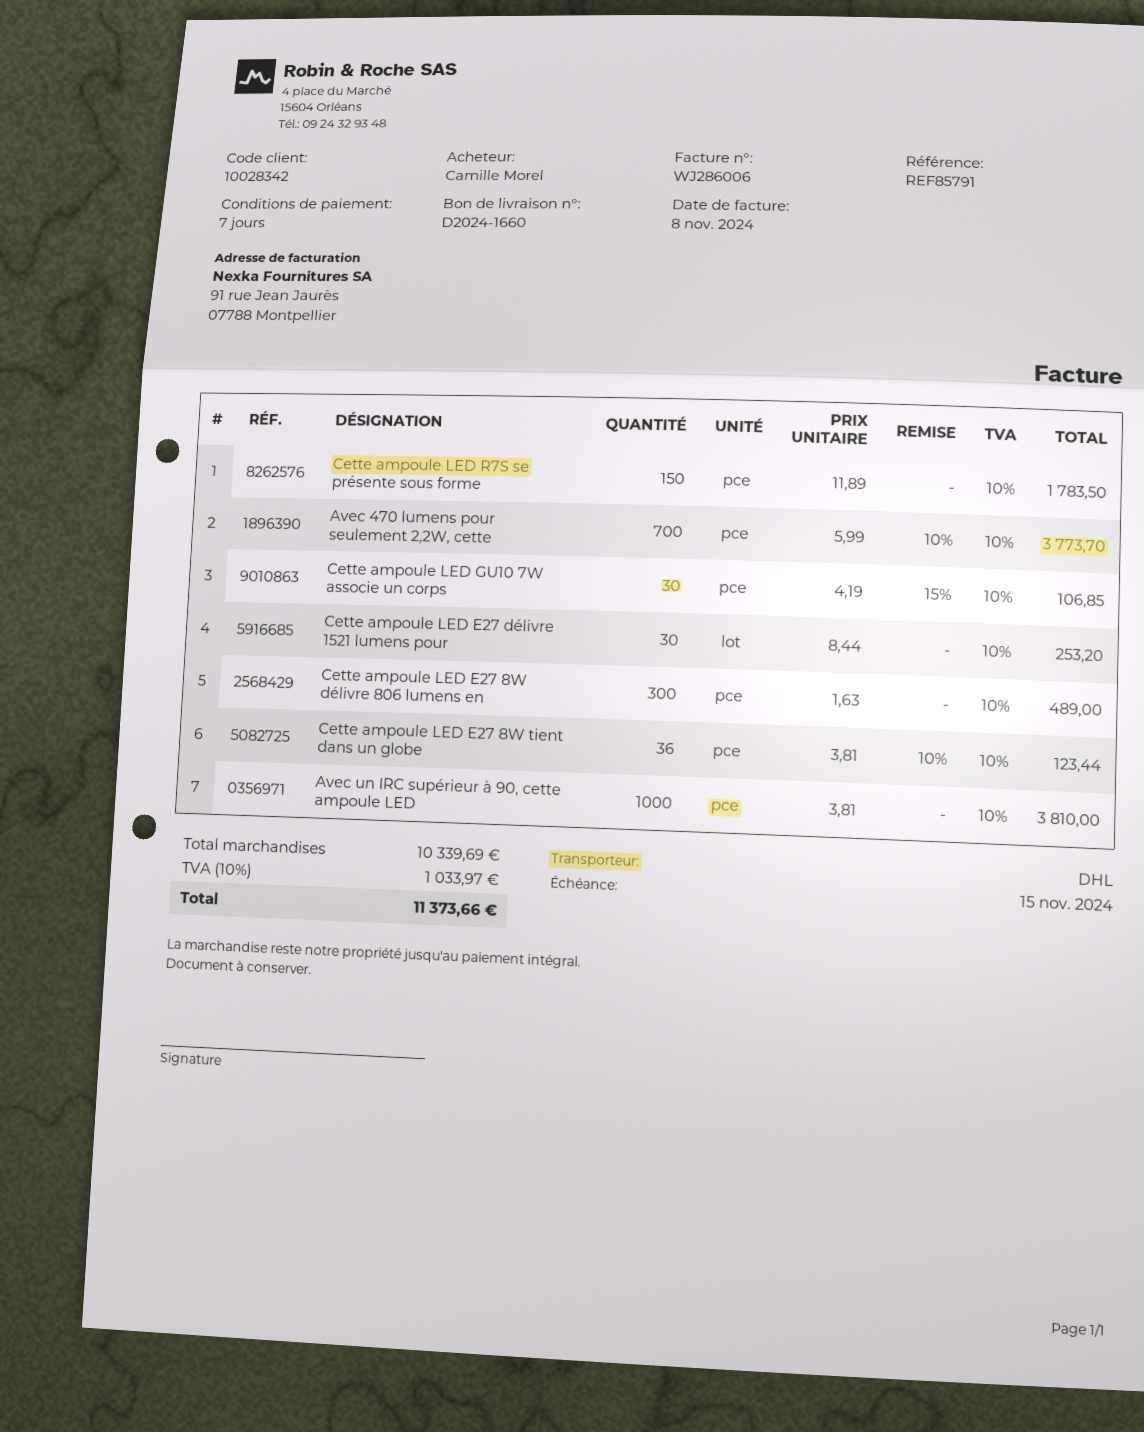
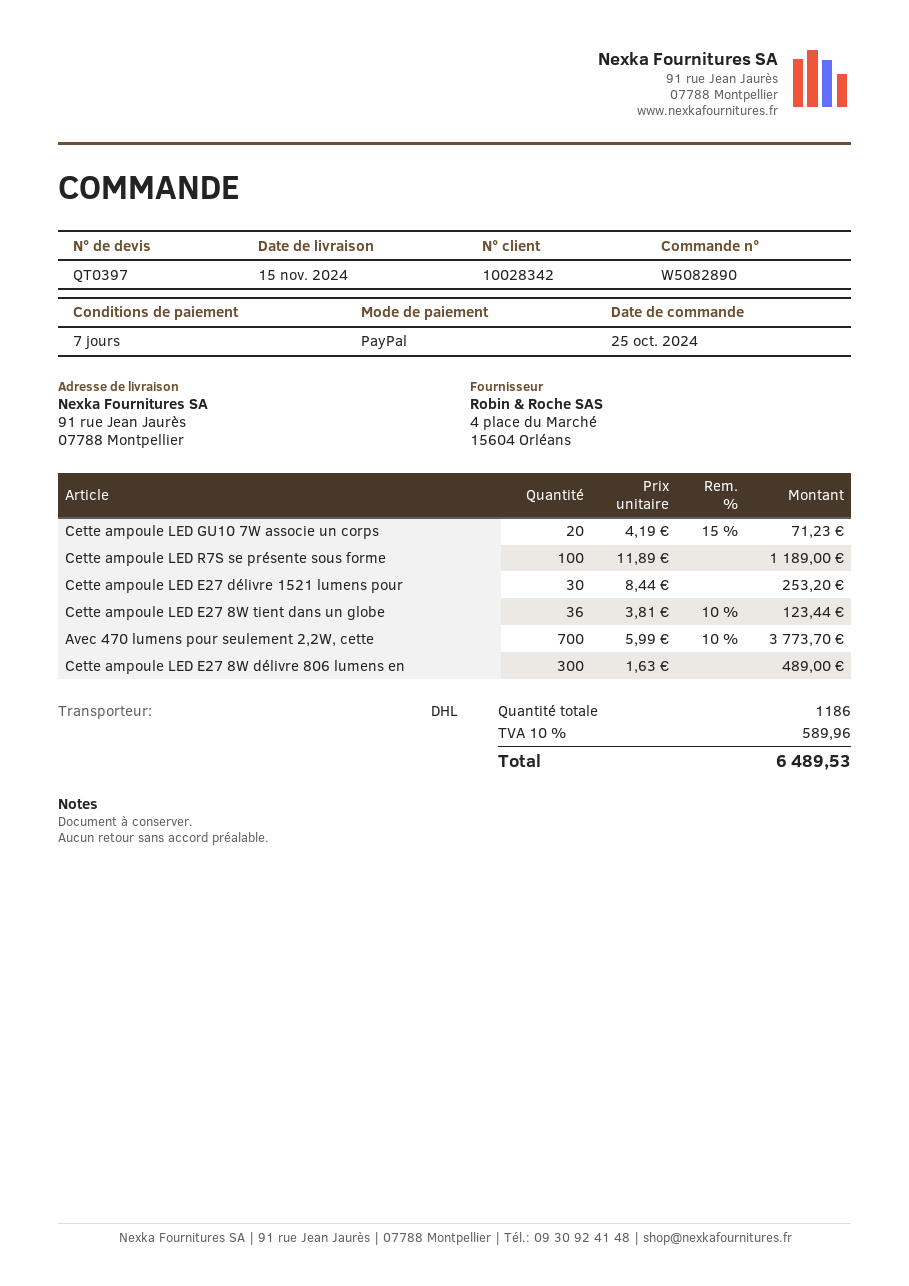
Cette ampoule LED R7S se présente sous forme: 150 x 11.89 = 1783.50 -> 100 x 11.89 = 1189.00
Cette ampoule LED GU10 7W associe un corps: 30 x 4.19 - 15% = 106.85 -> 20 x 4.19 - 15% = 71.23
Avec un IRC supérieur à 90, cette ampoule LED: 1000 x 3.81 = 3810.00 -> none
tax: 10% = 1033.97 -> 10% = 589.96
total: 11373.66 -> 6489.53

